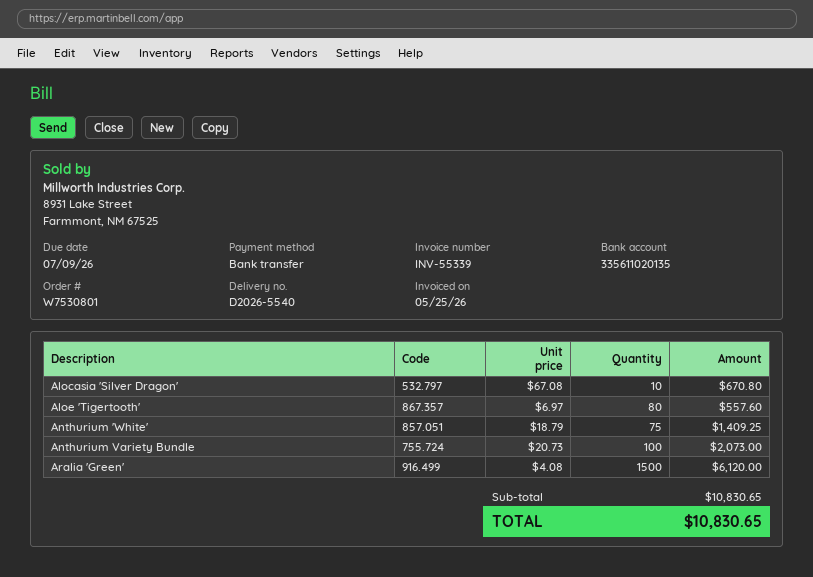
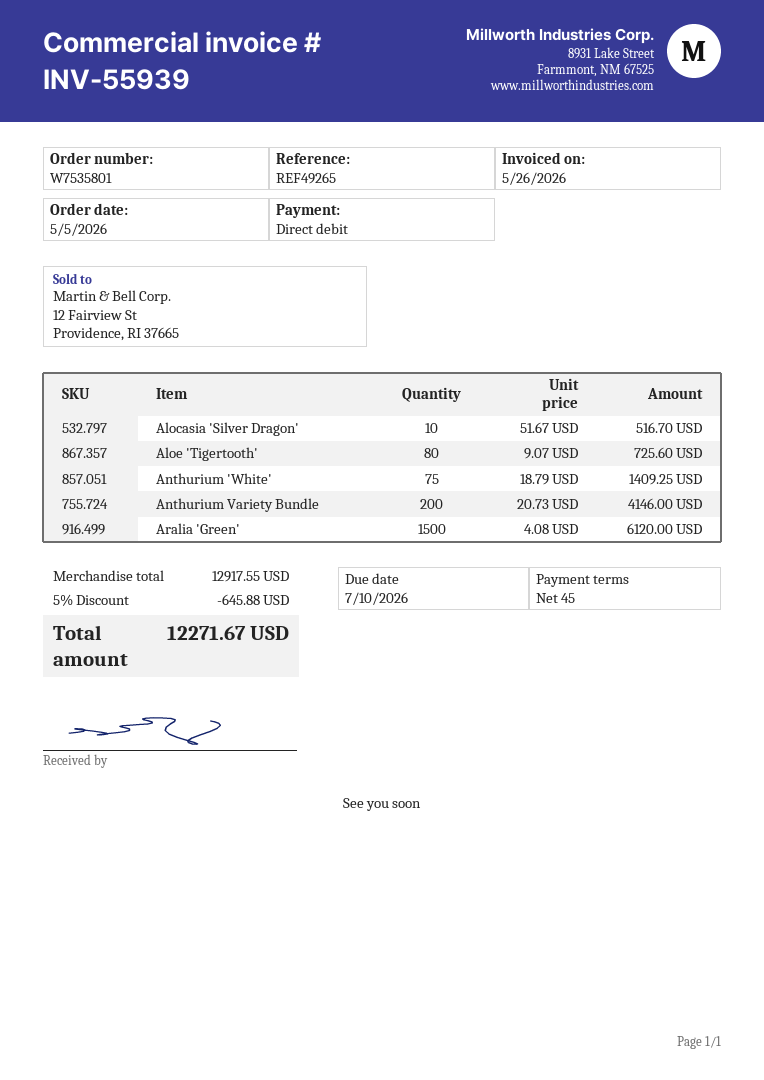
order number: W7530801 -> W7535801
invoice number: INV-55339 -> INV-55939
invoice date: 2026-05-25 -> 2026-05-26
due date: 2026-07-09 -> 2026-07-10
payment method: bank transfer -> direct debit
Alocasia 'Silver Dragon': 10 x 67.08 = 670.80 -> 10 x 51.67 = 516.70
Aloe 'Tigertooth': 80 x 6.97 = 557.60 -> 80 x 9.07 = 725.60
Anthurium Variety Bundle: 100 x 20.73 = 2073.00 -> 200 x 20.73 = 4146.00
subtotal: 10830.65 -> 12917.55
discount: none -> 5% = 645.88
total: 10830.65 -> 12271.67

